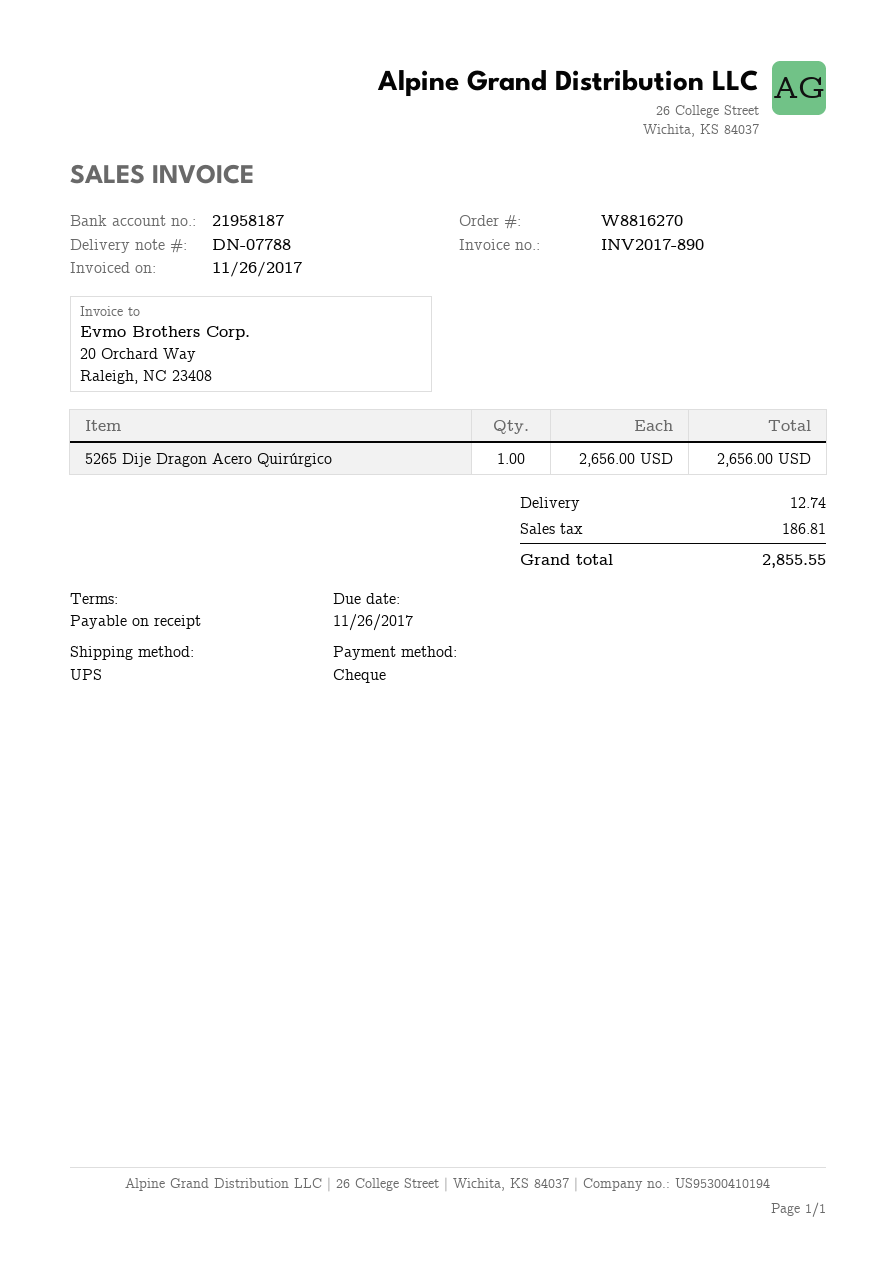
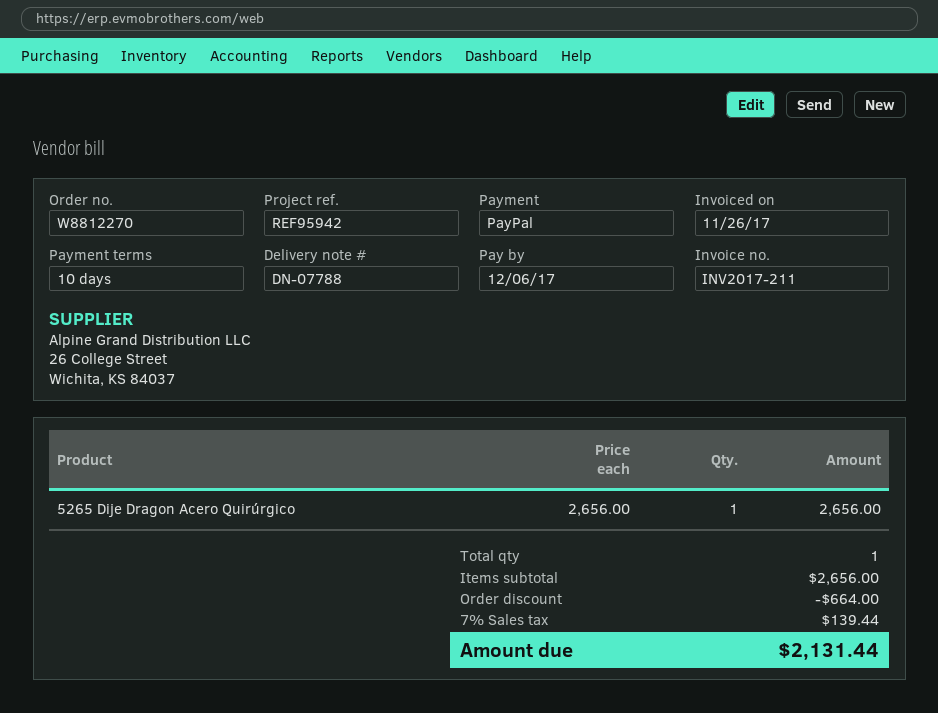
order number: W8816270 -> W8812270
invoice number: INV2017-890 -> INV2017-211
payment terms: on receipt -> 10 days
due date: 2017-11-26 -> 2017-12-06
payment method: cheque -> PayPal
discount: none -> 664.00
shipping: 12.74 -> none
tax: 186.81 -> 139.44
total: 2855.55 -> 2131.44

